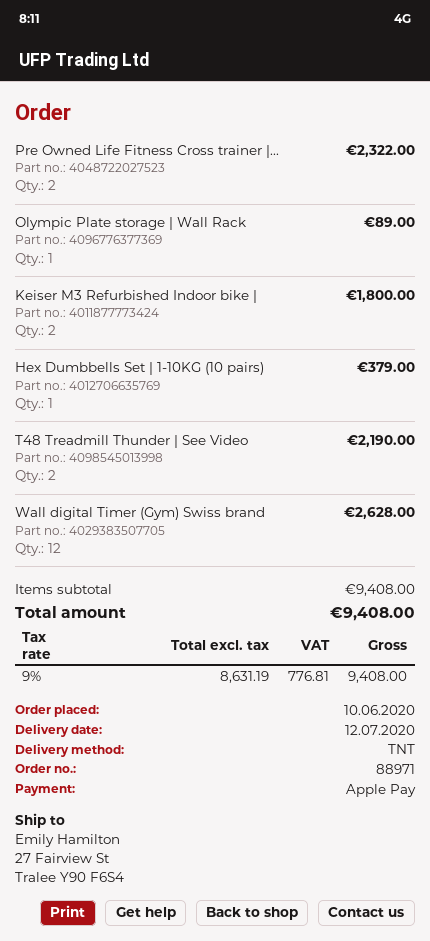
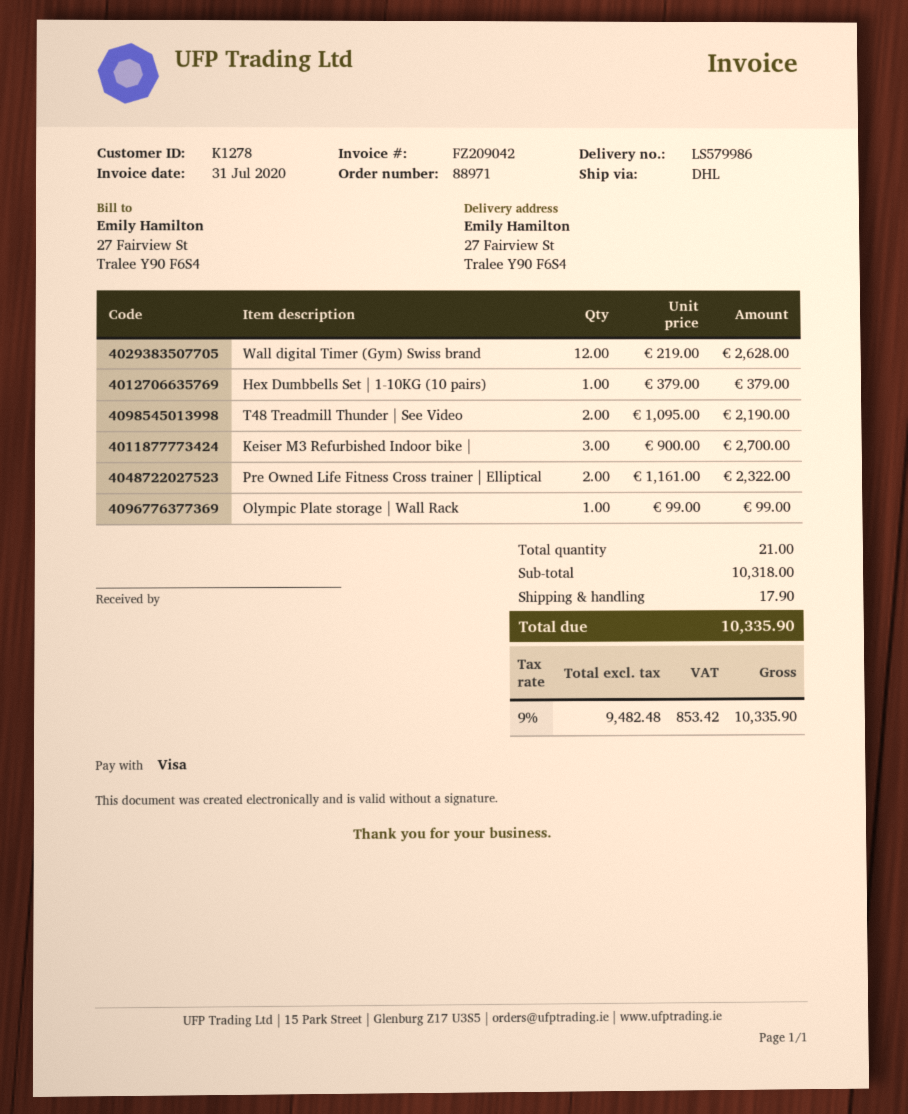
payment method: Apple Pay -> Visa
shipping method: TNT -> DHL
Olympic Plate storage | Wall Rack: 1 for 89.00 -> 1 for 99.00
Keiser M3 Refurbished Indoor bike |: 2 for 1800.00 -> 3 for 2700.00
subtotal: 9408.00 -> 10318.00
shipping: none -> 17.90
net: 8631.19 -> 9482.48
tax: 9% = 776.81 -> 9% = 853.42
total: 9408.00 -> 10335.90

